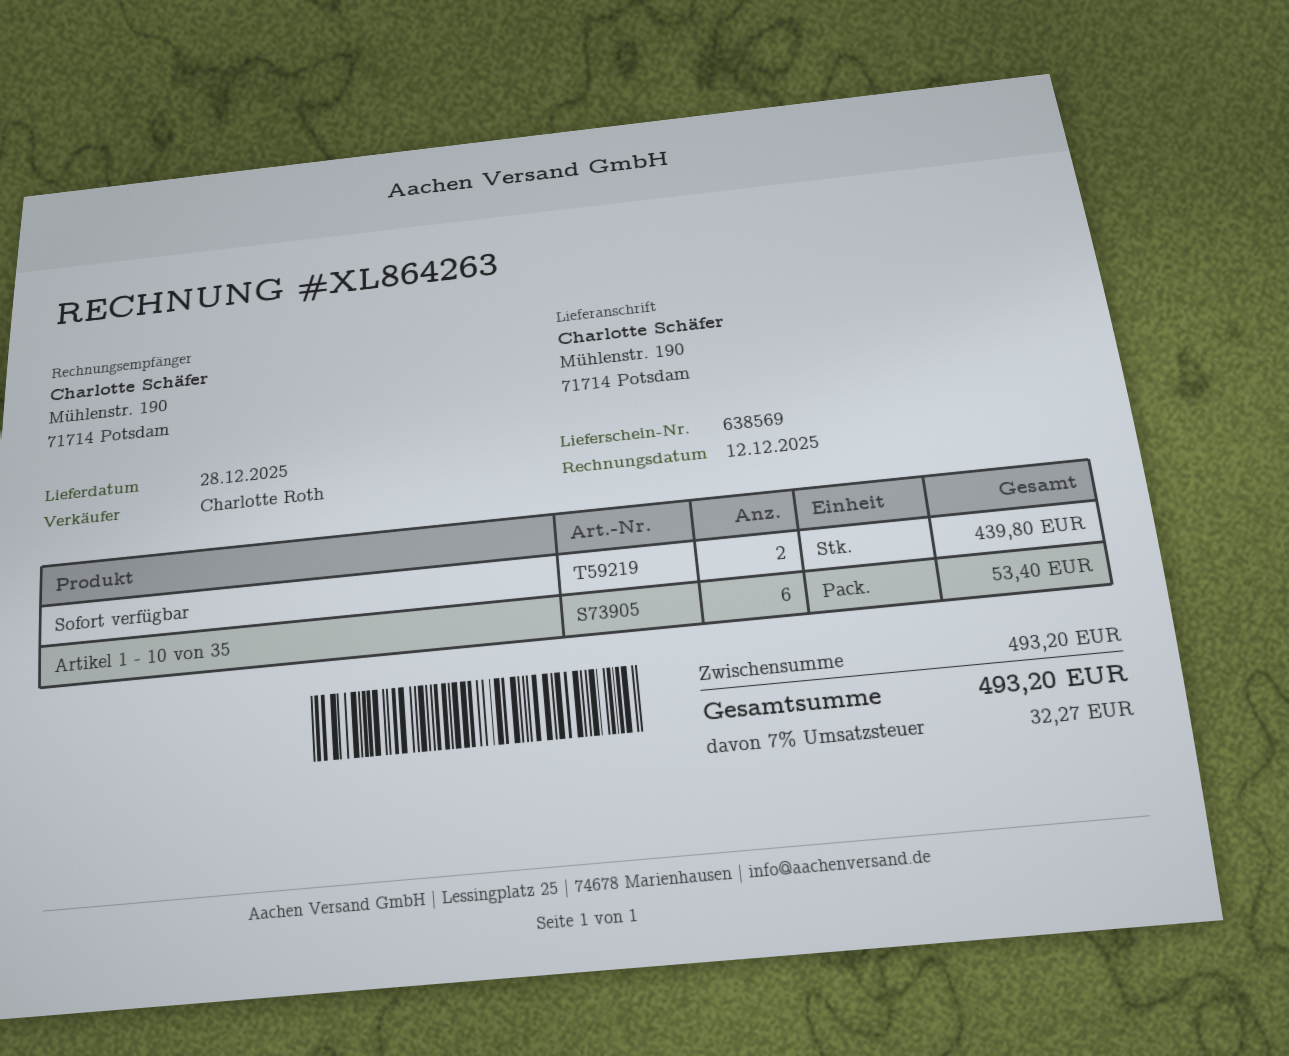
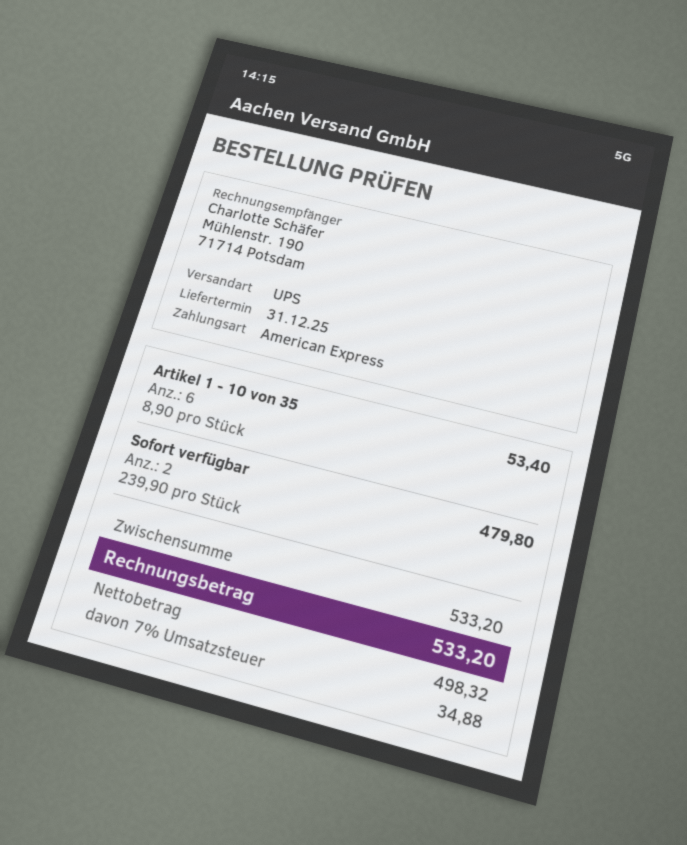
delivery date: 2025-12-28 -> 2025-12-31
Sofort verfügbar: 2 for 439.80 -> 2 for 479.80
subtotal: 493.20 -> 533.20
tax: 7% = 32.27 -> 7% = 34.88
total: 493.20 -> 533.20

